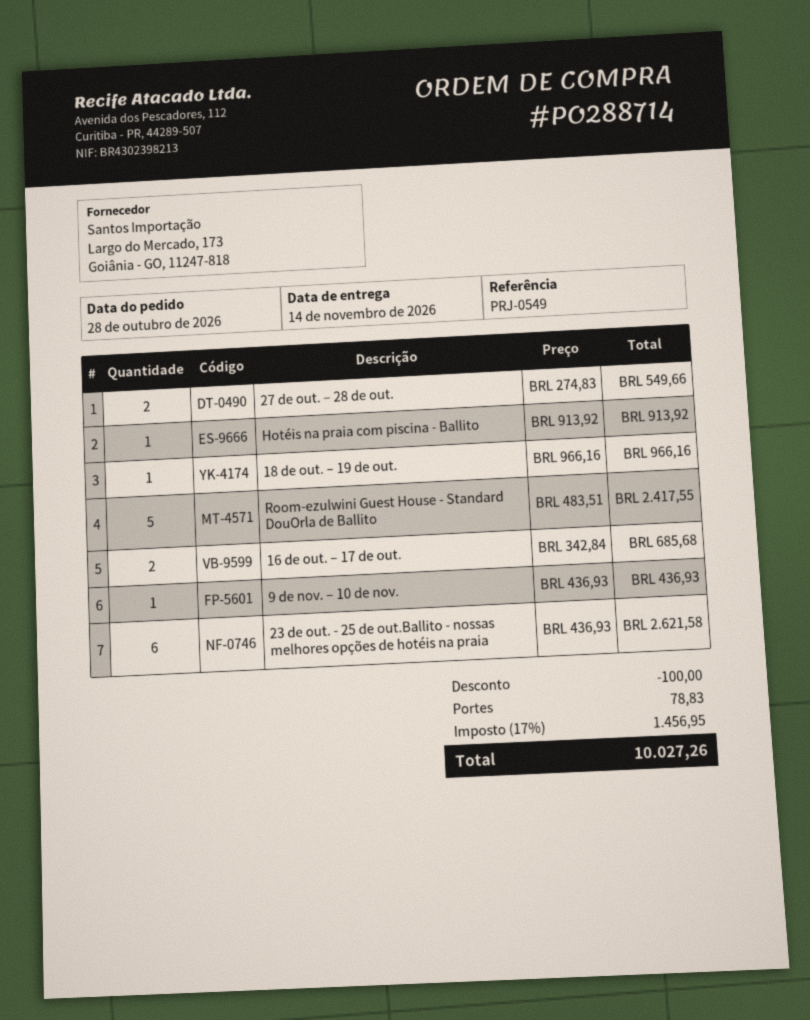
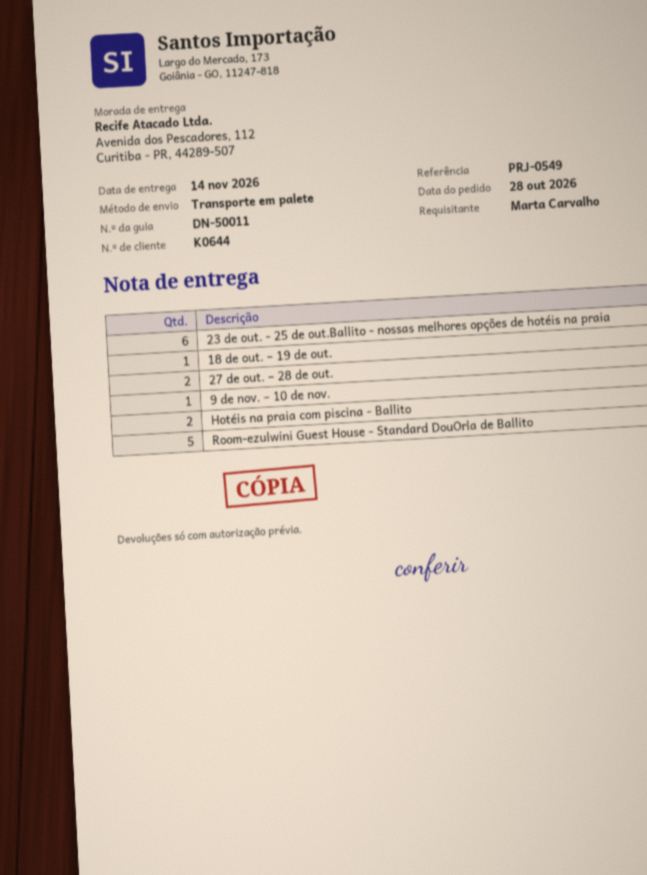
Hotéis na praia com piscina - Ballito: 1 -> 2
16 de out. – 17 de out.: 2 -> none

